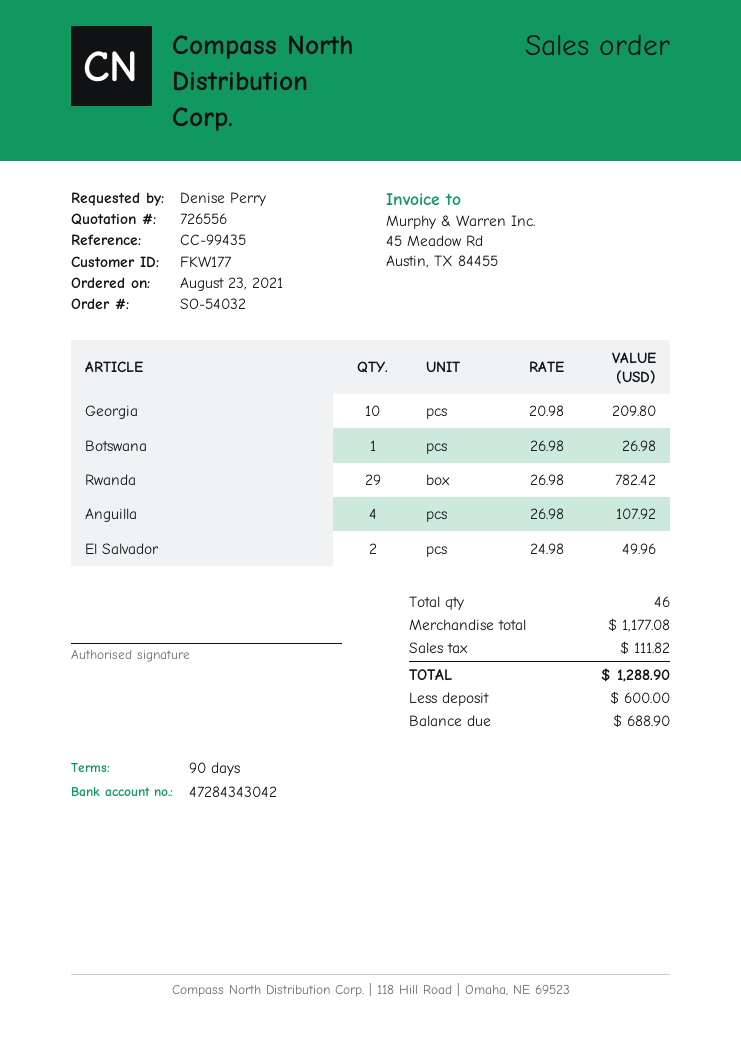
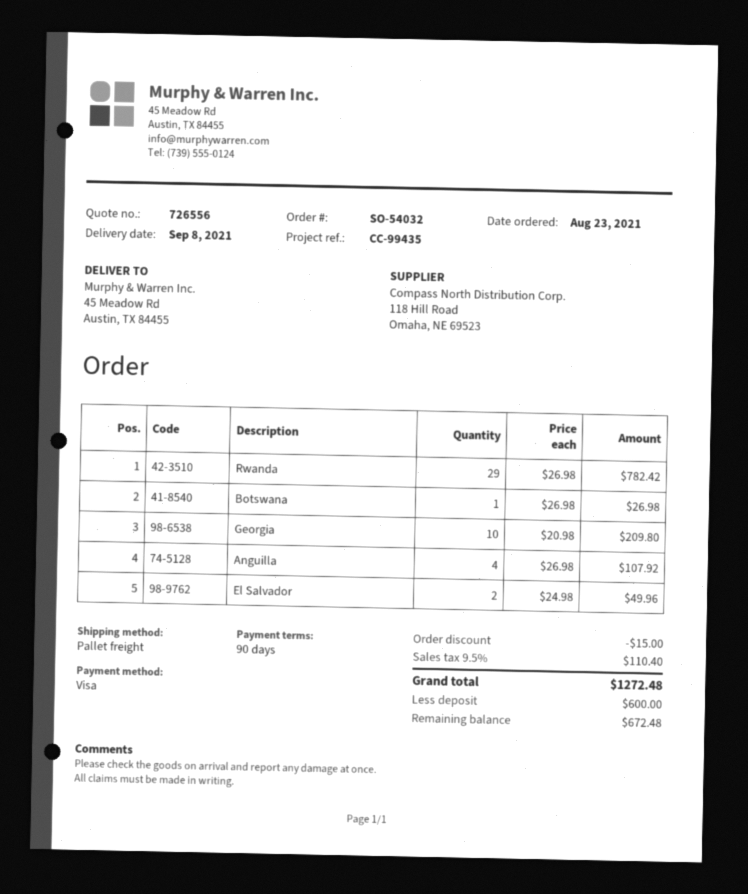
discount: none -> 15.00
tax: 111.82 -> 110.40
total: 1288.90 -> 1272.48
balance: 688.90 -> 672.48

